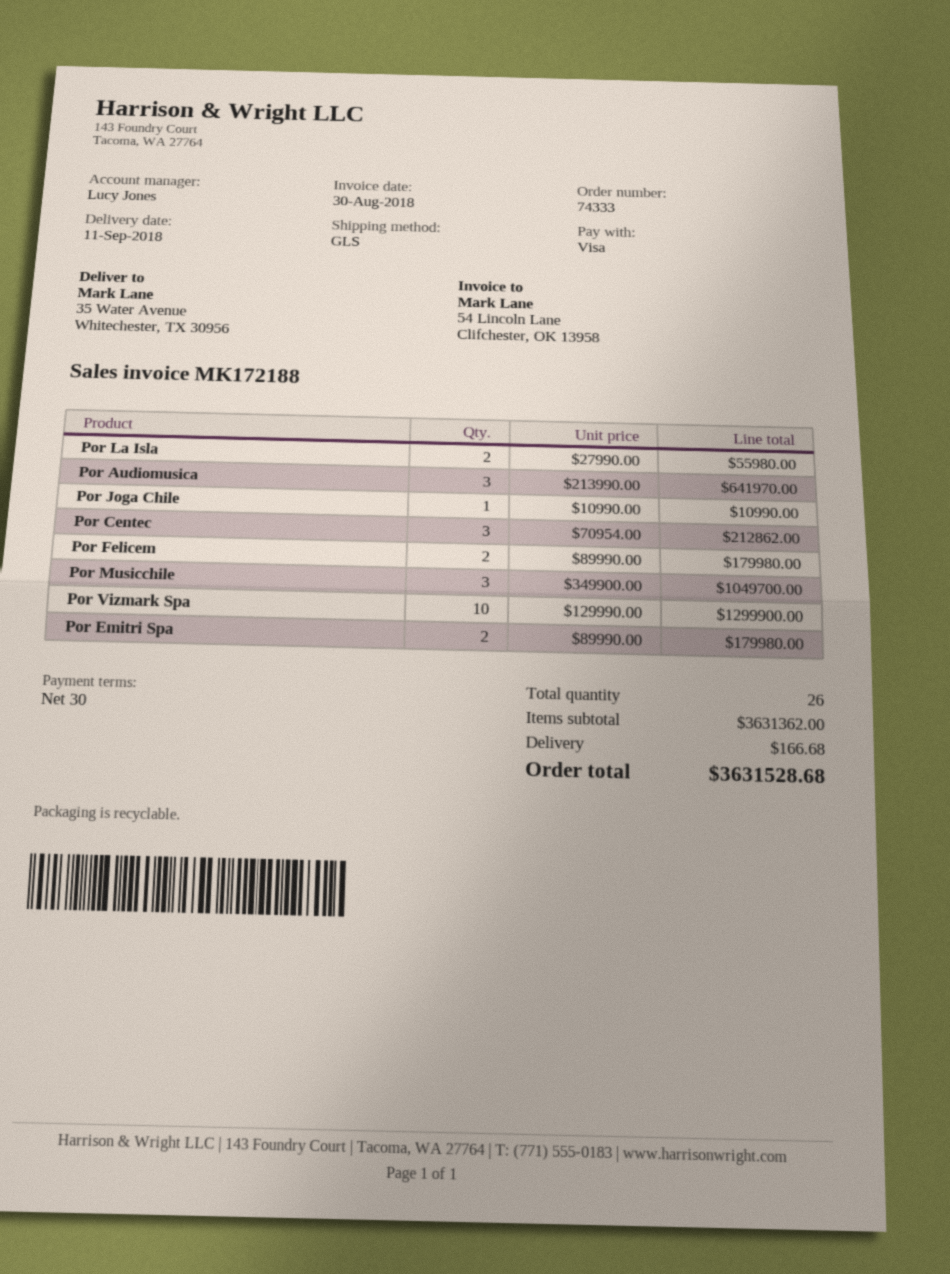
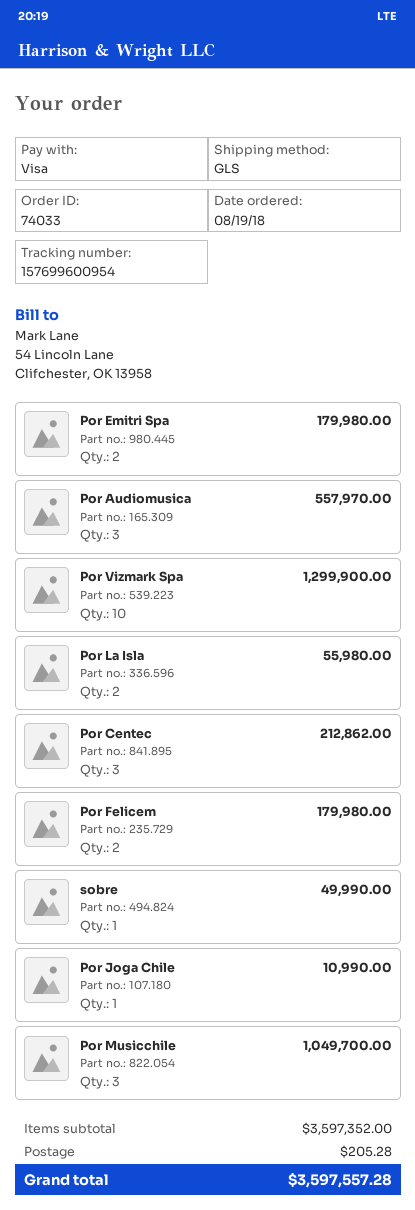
order number: 74333 -> 74033
Por Audiomusica: 3 for 641970.00 -> 3 for 557970.00
sobre: none -> 1 for 49990.00
subtotal: 3631362.00 -> 3597352.00
shipping: 166.68 -> 205.28
total: 3631528.68 -> 3597557.28

